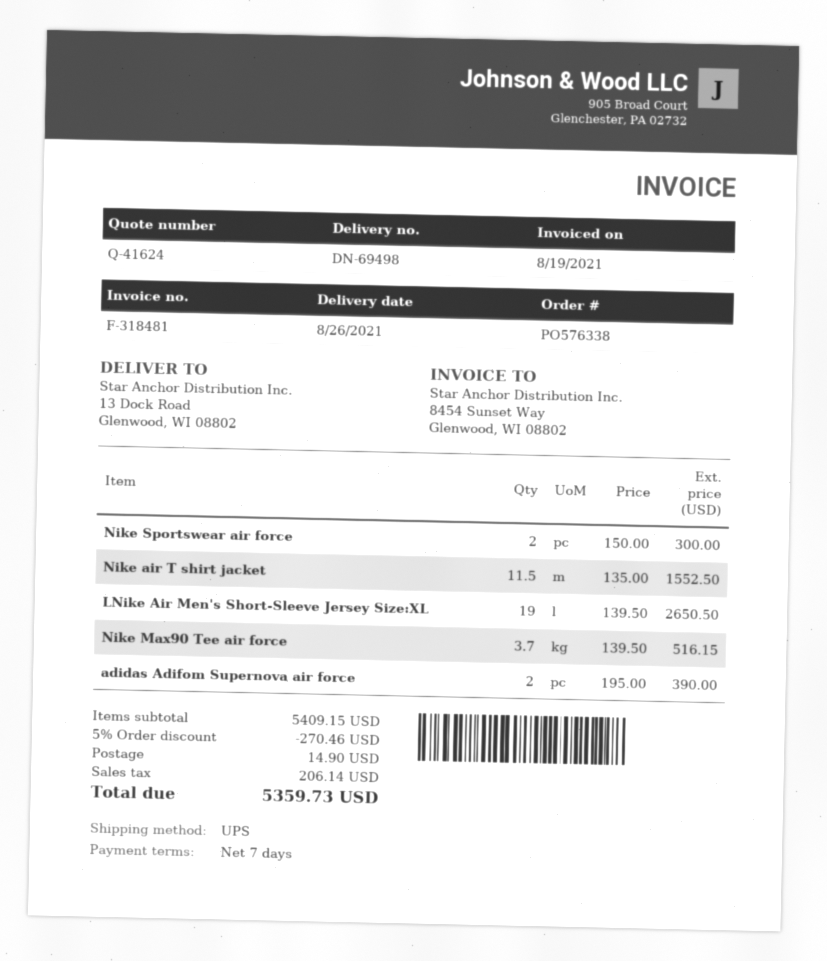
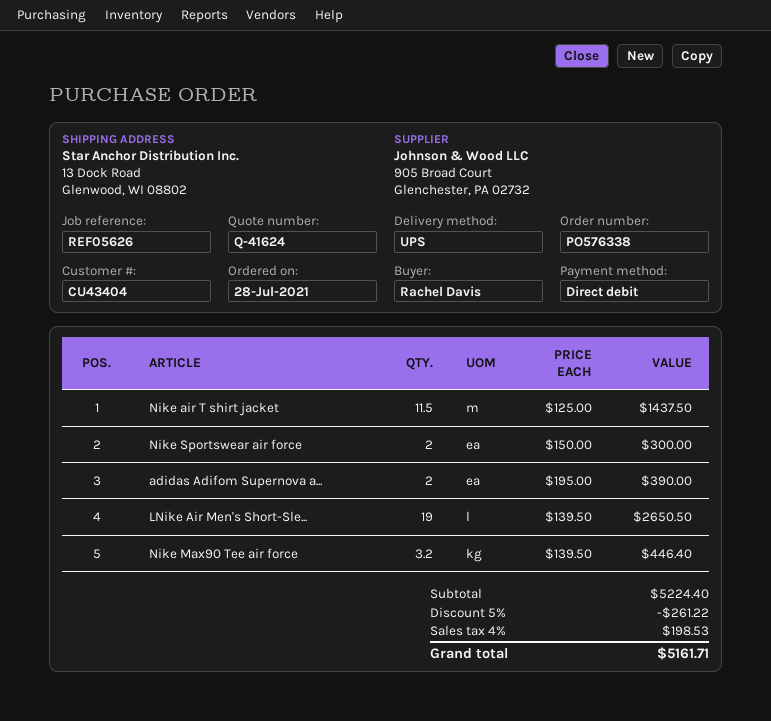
Nike air T shirt jacket: 11.5 x 135.00 = 1552.50 -> 11.5 x 125.00 = 1437.50
Nike Max90 Tee air force: 3.7 x 139.50 = 516.15 -> 3.2 x 139.50 = 446.40
subtotal: 5409.15 -> 5224.40
discount: 5% = 270.46 -> 5% = 261.22
shipping: 14.90 -> none
tax: 206.14 -> 198.53
total: 5359.73 -> 5161.71

